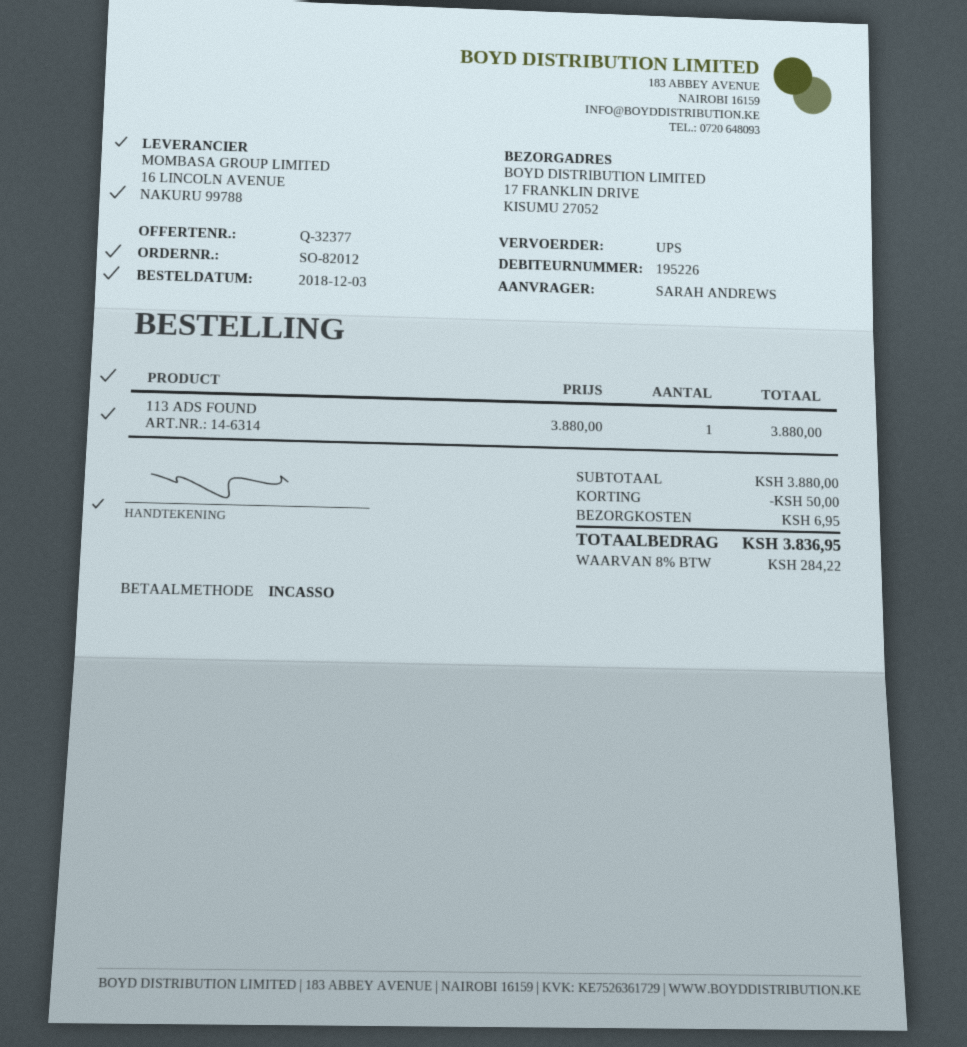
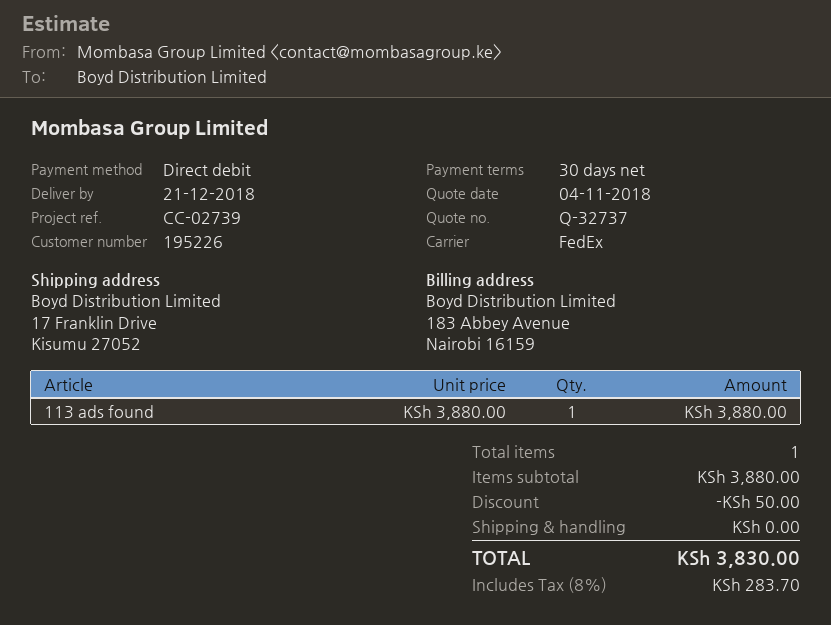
quote number: Q-32377 -> Q-32737
shipping method: UPS -> FedEx
shipping: 6.95 -> 0.00
tax: 8% = 284.22 -> 8% = 283.70
total: 3836.95 -> 3830.00

